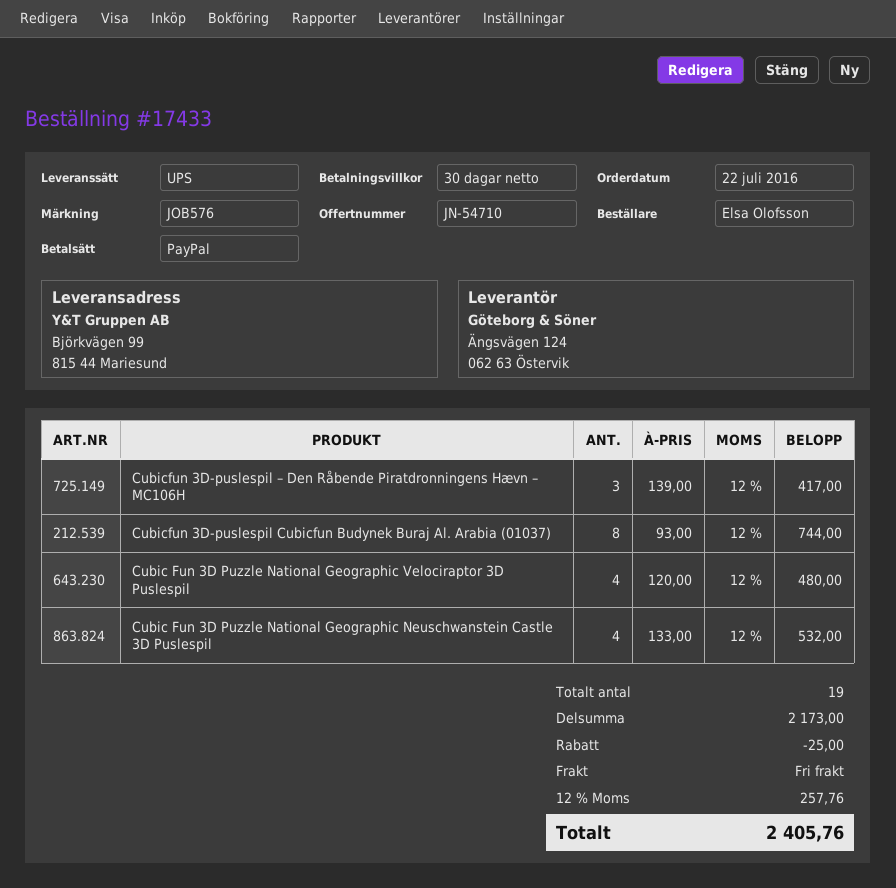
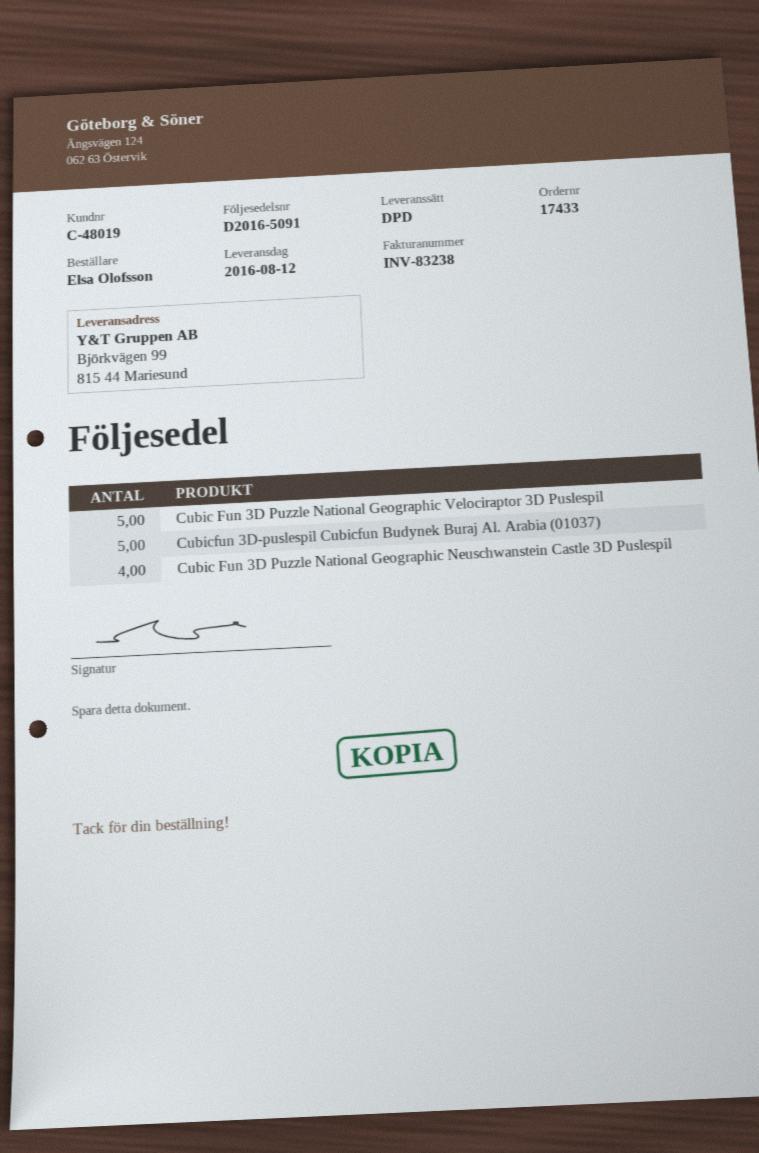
shipping method: UPS -> DPD
Cubicfun 3D-puslespil – Den Råbende Piratdronningens Hævn – MC106H: 3 -> none
Cubicfun 3D-puslespil Cubicfun Budynek Buraj Al. Arabia (01037): 8 -> 5
Cubic Fun 3D Puzzle National Geographic Velociraptor 3D Puslespil: 4 -> 5

